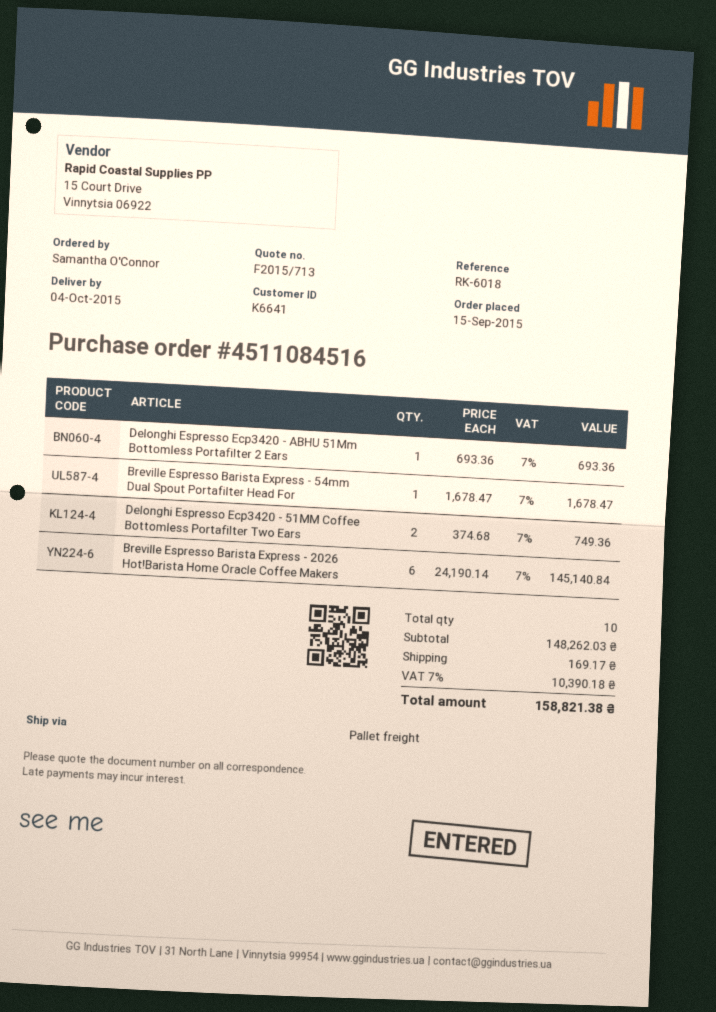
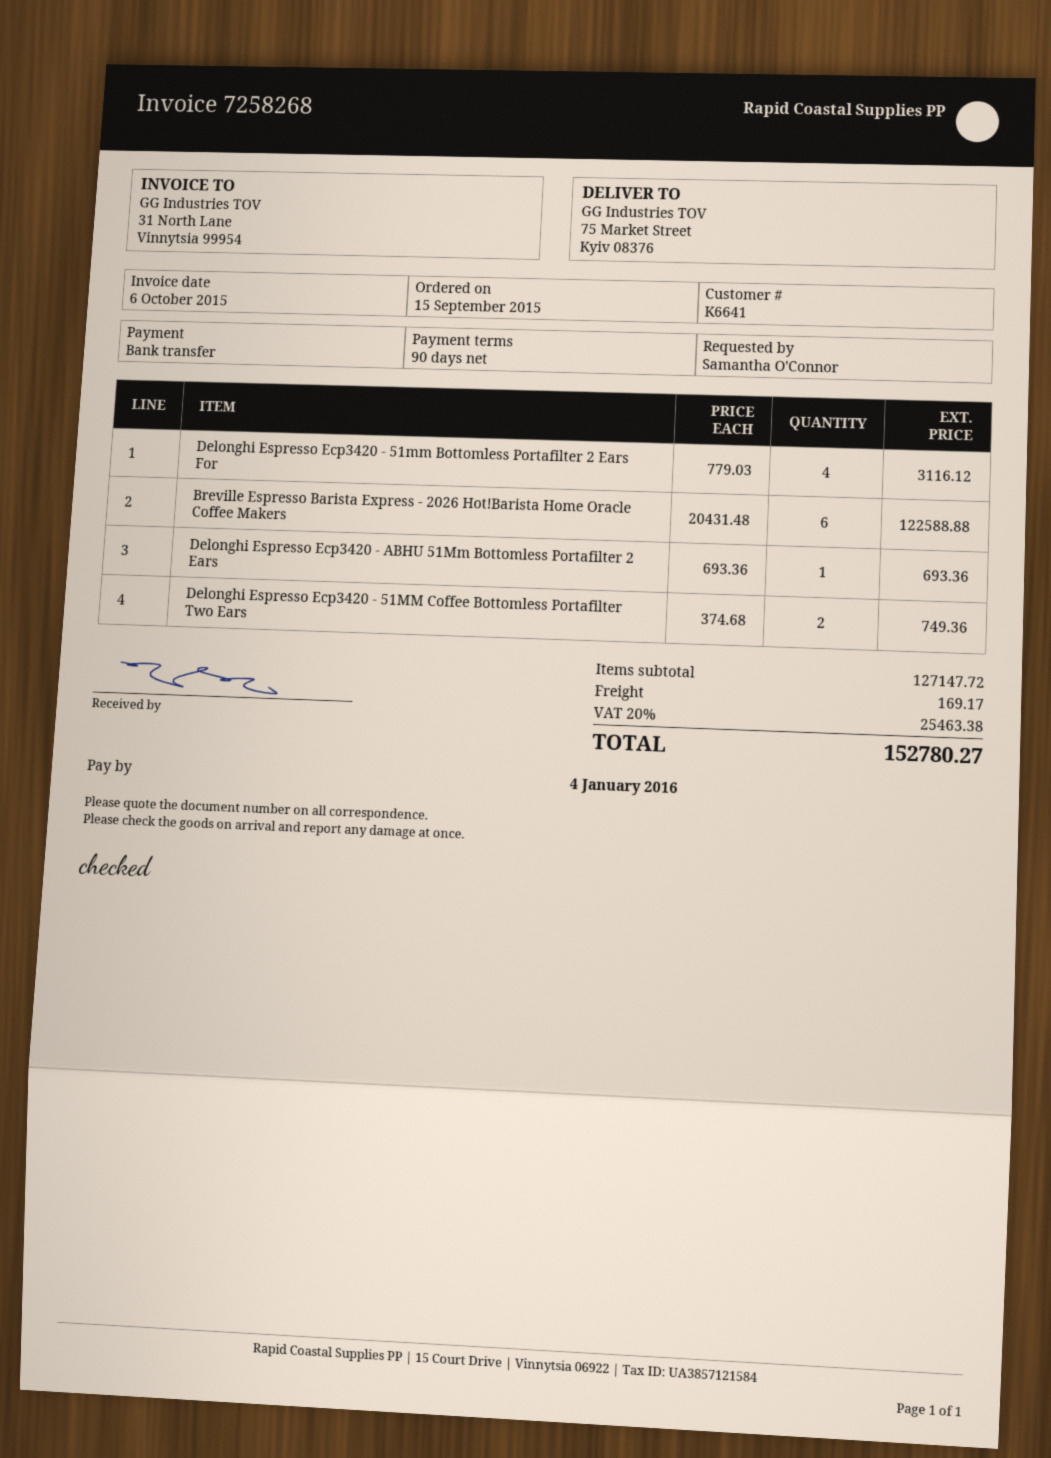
Breville Espresso Barista Express - 54mm Dual Spout Portafilter Head For: 1 x 1678.47 = 1678.47 -> none
Breville Espresso Barista Express - 2026 Hot!Barista Home Oracle Coffee Makers: 6 x 24190.14 = 145140.84 -> 6 x 20431.48 = 122588.88
Delonghi Espresso Ecp3420 - 51mm Bottomless Portafilter 2 Ears For: none -> 4 x 779.03 = 3116.12
subtotal: 148262.03 -> 127147.72
tax: 7% = 10390.18 -> 20% = 25463.38
total: 158821.38 -> 152780.27

